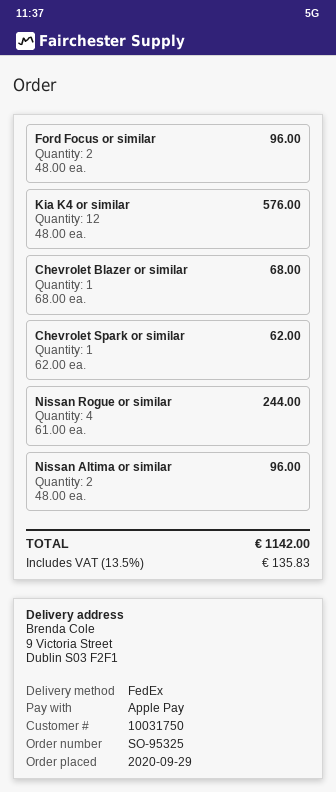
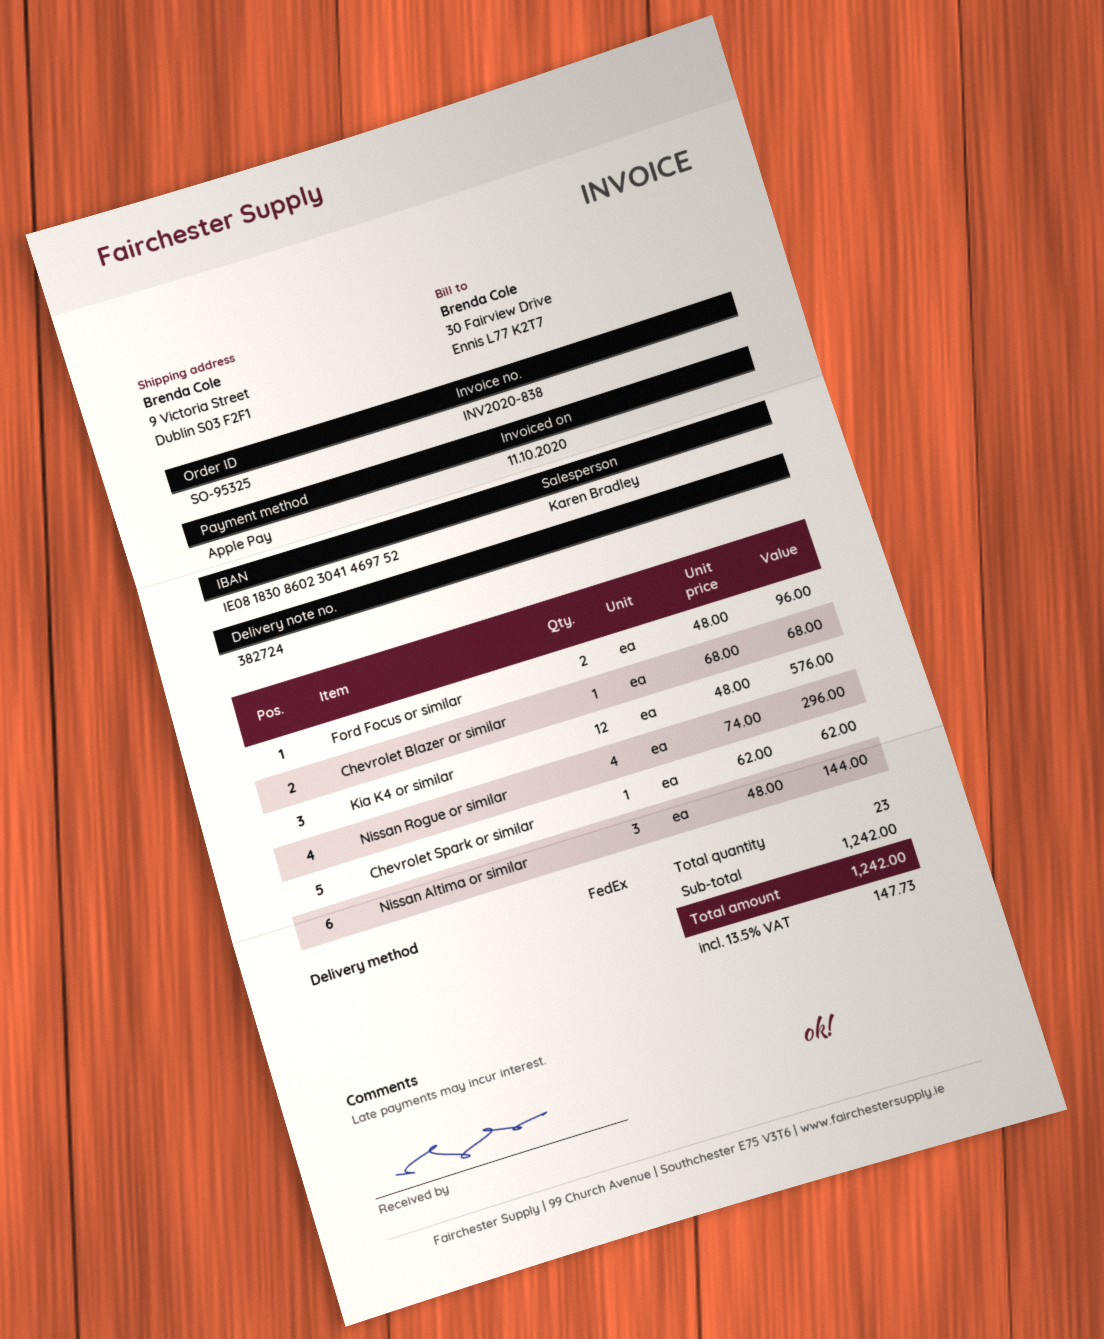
Nissan Rogue or similar: 4 x 61.00 = 244.00 -> 4 x 74.00 = 296.00
Nissan Altima or similar: 2 x 48.00 = 96.00 -> 3 x 48.00 = 144.00
tax: 13.5% = 135.83 -> 13.5% = 147.73
total: 1142.00 -> 1242.00

